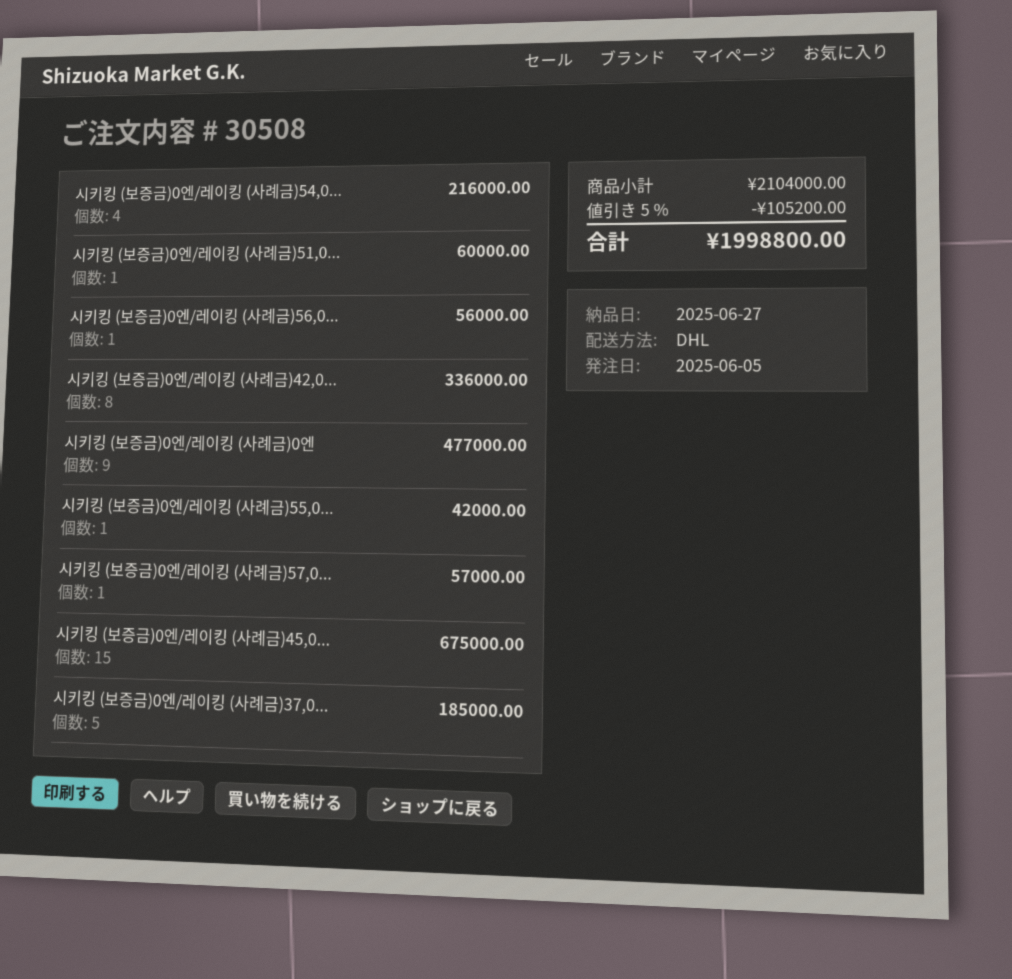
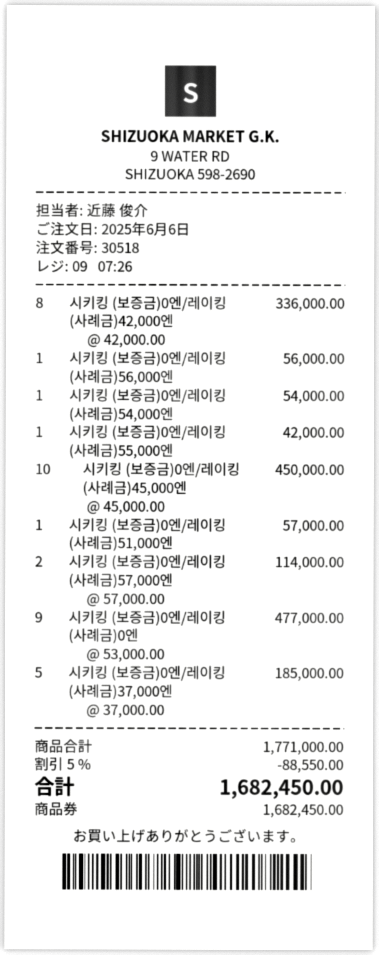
order number: 30508 -> 30518
order date: 2025-06-05 -> 2025-06-06
시키킹 (보증금)0엔/레이킹 (사례금)54,0...: 4 for 216000.00 -> 1 for 54000.00
시키킹 (보증금)0엔/레이킹 (사례금)51,0...: 1 for 60000.00 -> 1 for 57000.00
시키킹 (보증금)0엔/레이킹 (사례금)57,0...: 1 for 57000.00 -> 2 for 114000.00
시키킹 (보증금)0엔/레이킹 (사례금)45,0...: 15 for 675000.00 -> 10 for 450000.00
subtotal: 2104000.00 -> 1771000.00
discount: 5% = 105200.00 -> 5% = 88550.00
total: 1998800.00 -> 1682450.00

